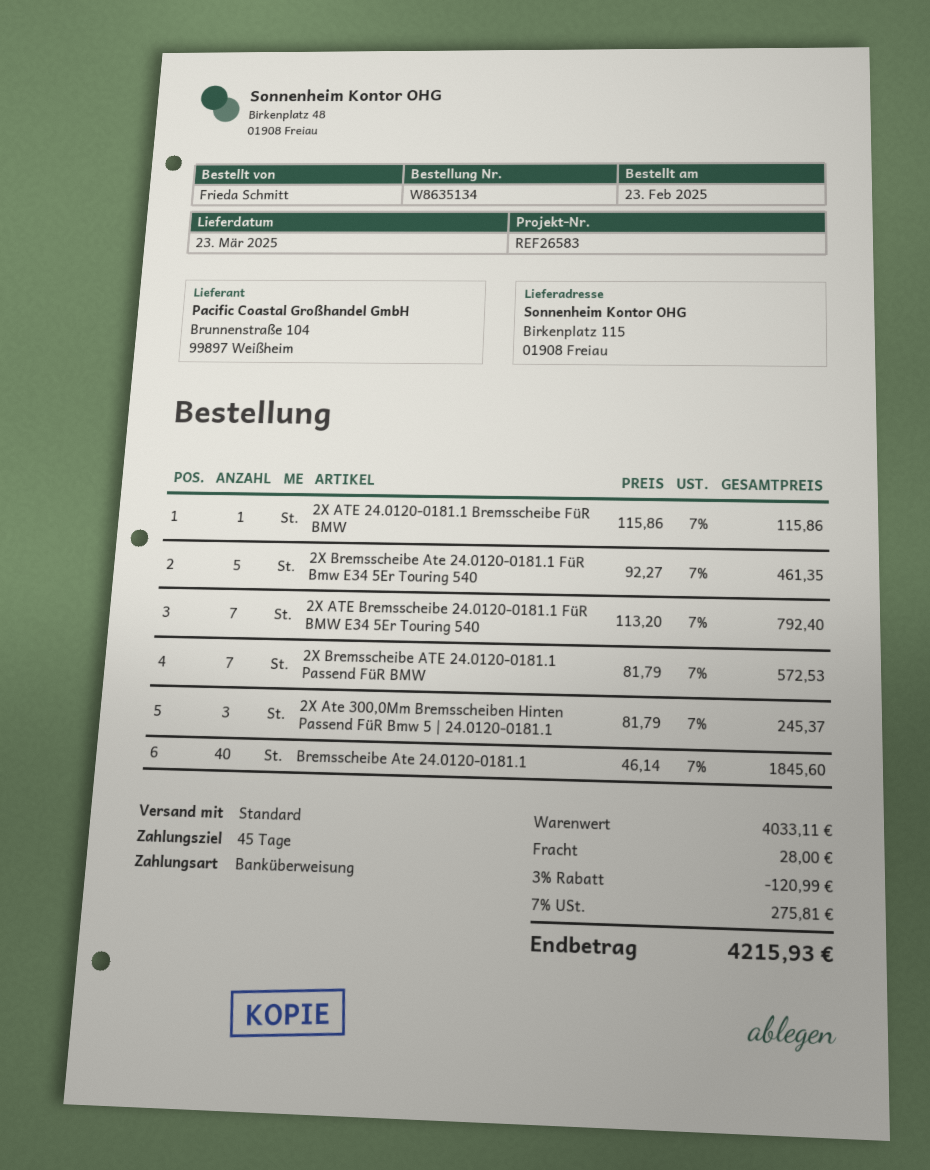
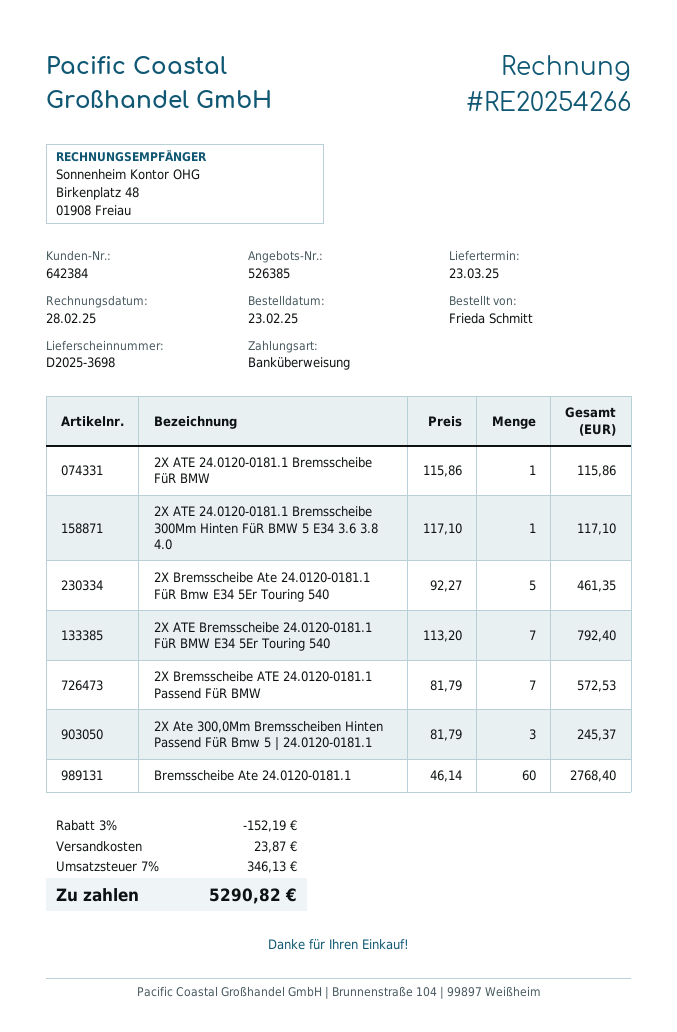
Bremsscheibe Ate 24.0120-0181.1: 40 x 46.14 = 1845.60 -> 60 x 46.14 = 2768.40
2X ATE 24.0120-0181.1 Bremsscheibe 300Mm Hinten FüR BMW 5 E34 3.6 3.8 4.0: none -> 1 x 117.10 = 117.10
discount: 3% = 120.99 -> 3% = 152.19
shipping: 28.00 -> 23.87
tax: 7% = 275.81 -> 7% = 346.13
total: 4215.93 -> 5290.82

